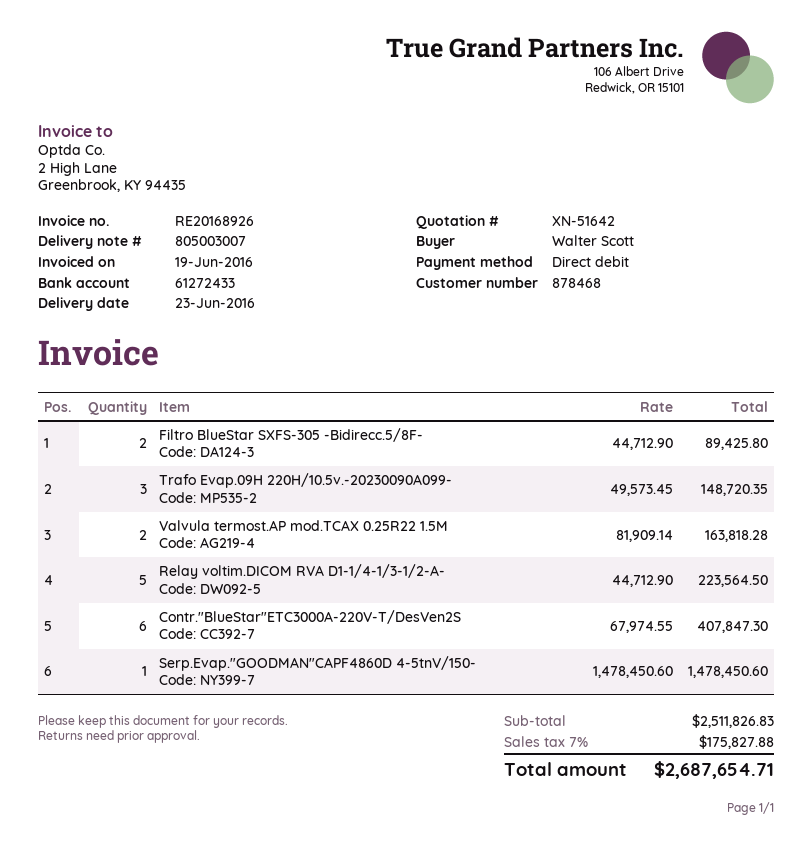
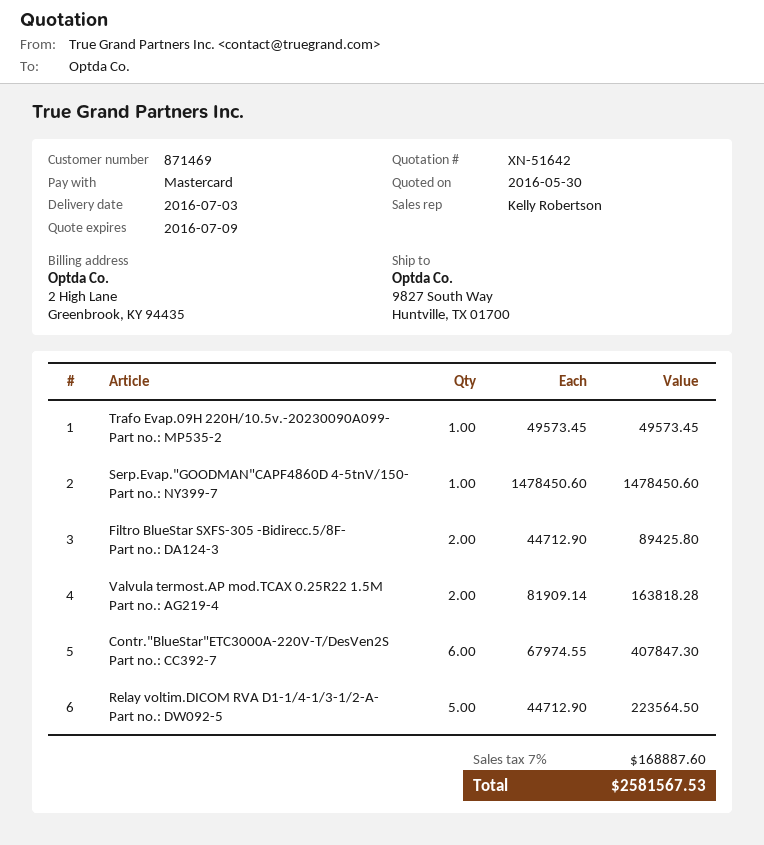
delivery date: 2016-06-23 -> 2016-07-03
customer number: 878468 -> 871469
payment method: direct debit -> Mastercard
Trafo Evap.09H 220H/10.5v.-20230090A099-: 3 x 49573.45 = 148720.35 -> 1 x 49573.45 = 49573.45
tax: 7% = 175827.88 -> 7% = 168887.60
total: 2687654.71 -> 2581567.53

